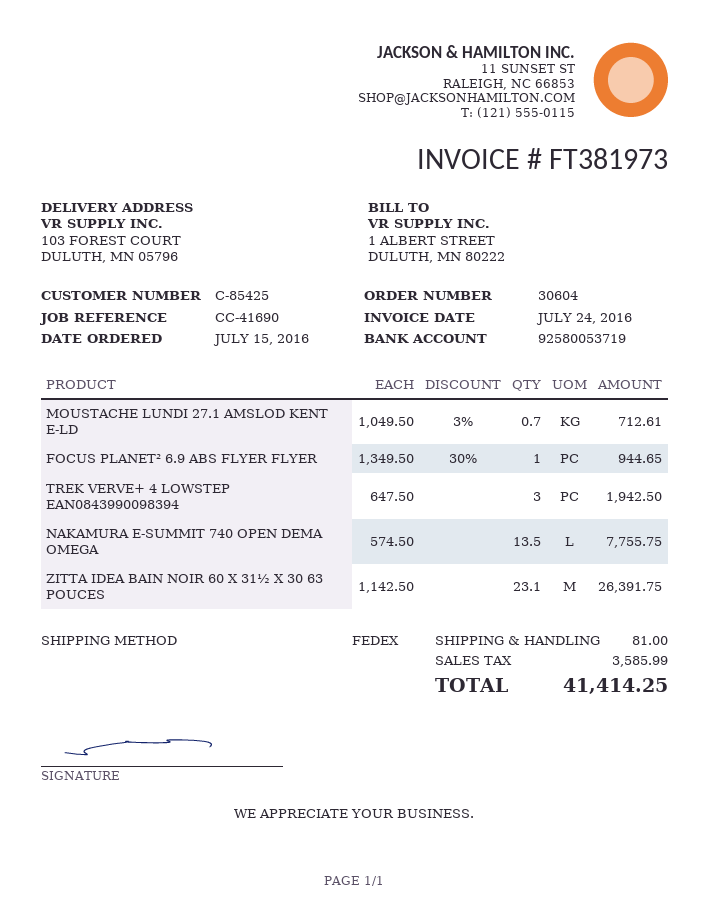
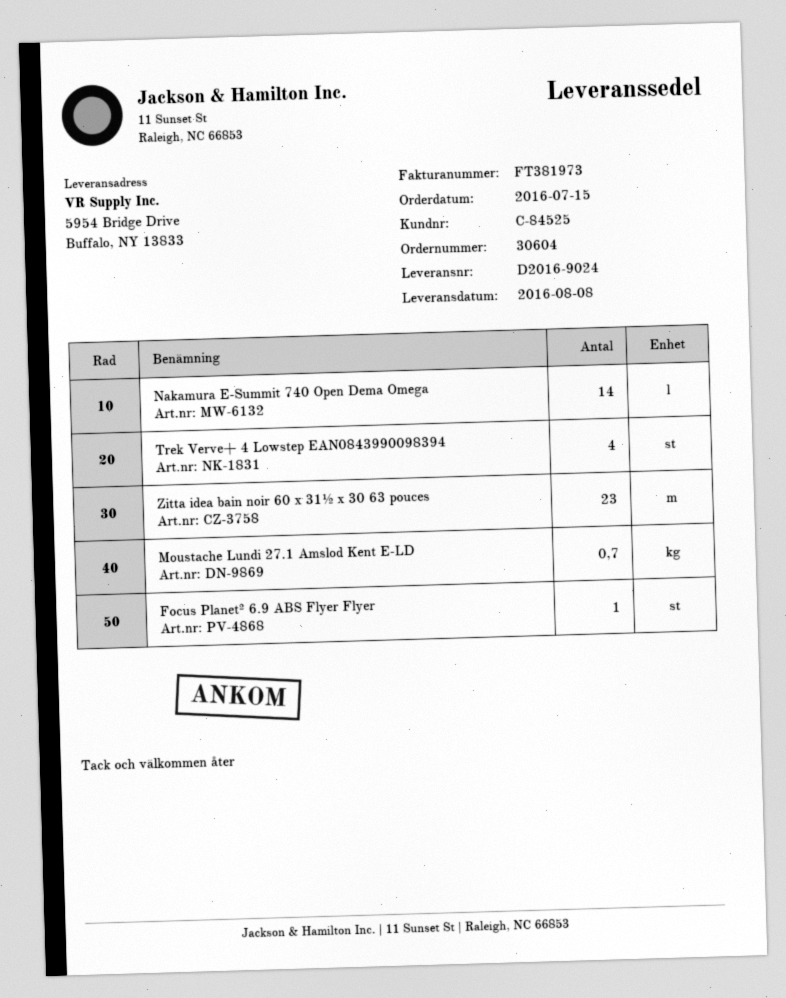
customer number: C-85425 -> C-84525
ship to: 103 FOREST COURT, DULUTH, MN 05796 -> 5954 Bridge Drive, Buffalo, NY 13833
TREK VERVE+ 4 LOWSTEP EAN0843990098394: 3 -> 4
NAKAMURA E-SUMMIT 740 OPEN DEMA OMEGA: 13.5 -> 14
ZITTA IDEA BAIN NOIR 60 X 31½ X 30 63 POUCES: 23.1 -> 23

